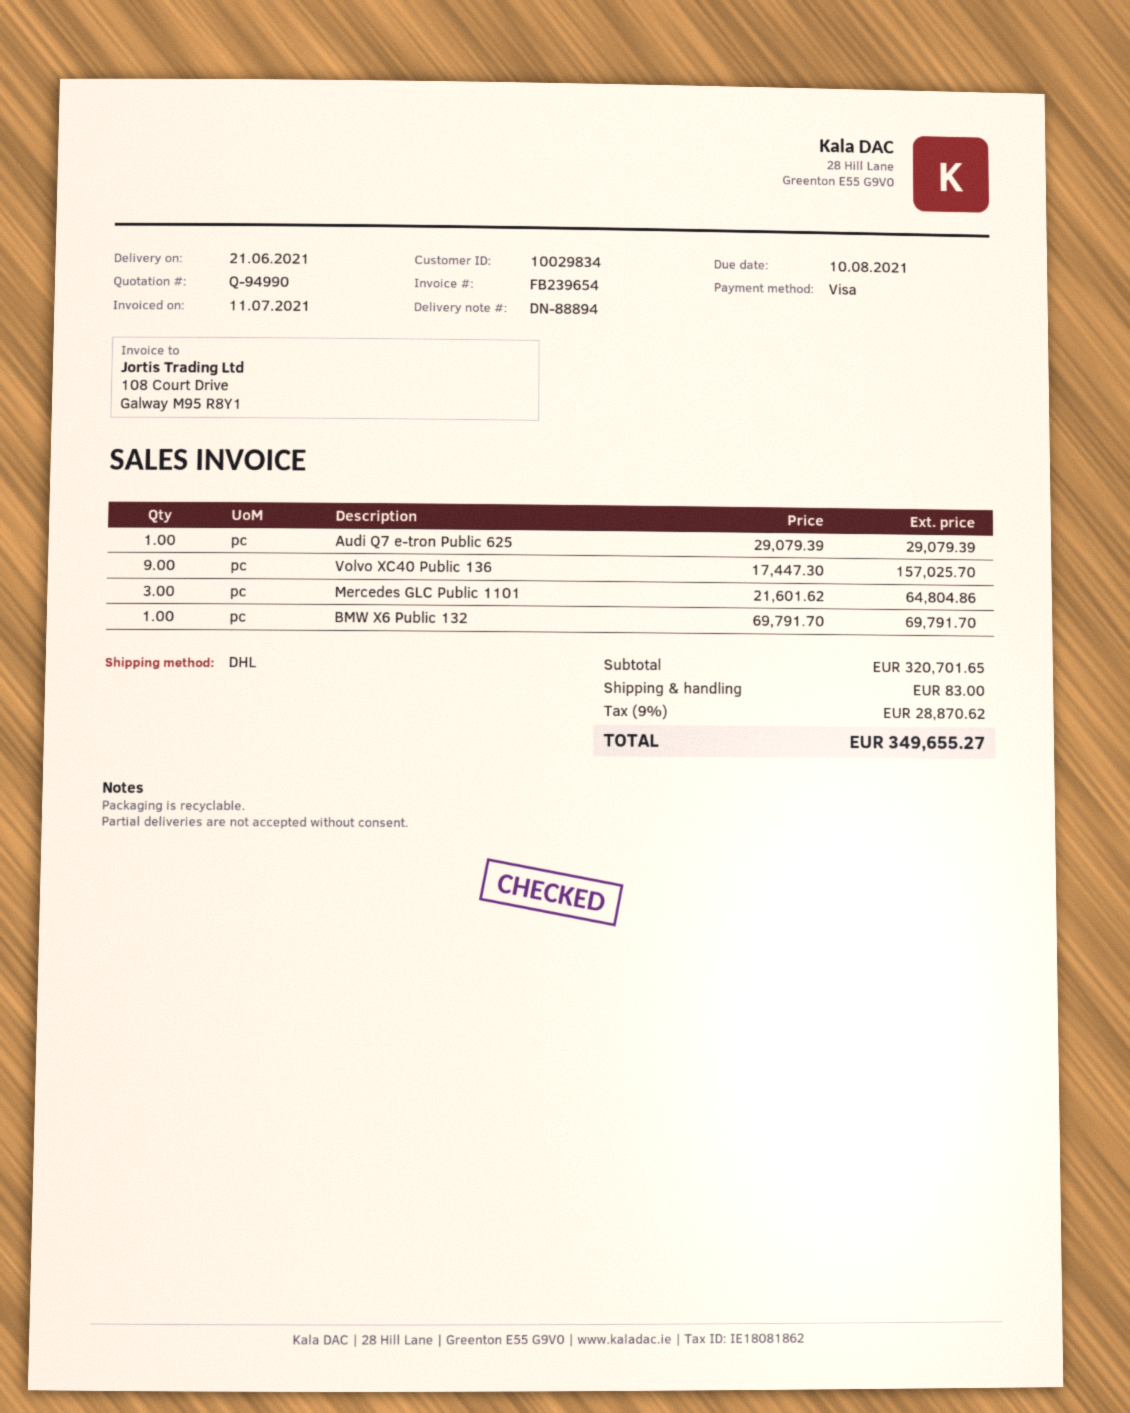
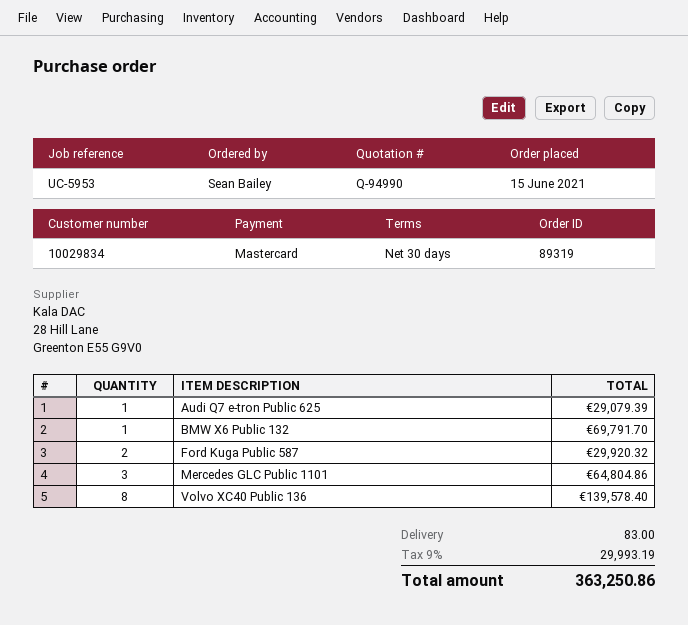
payment method: Visa -> Mastercard
Volvo XC40 Public 136: 9 for 157025.70 -> 8 for 139578.40
Ford Kuga Public 587: none -> 2 for 29920.32
tax: 9% = 28870.62 -> 9% = 29993.19
total: 349655.27 -> 363250.86

